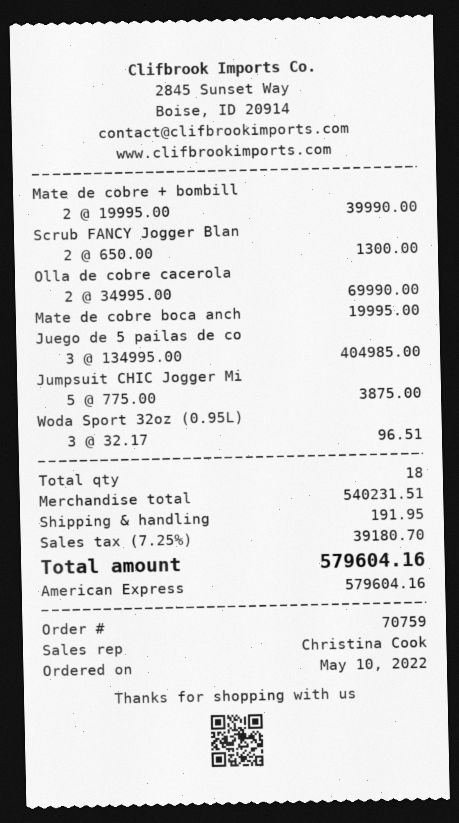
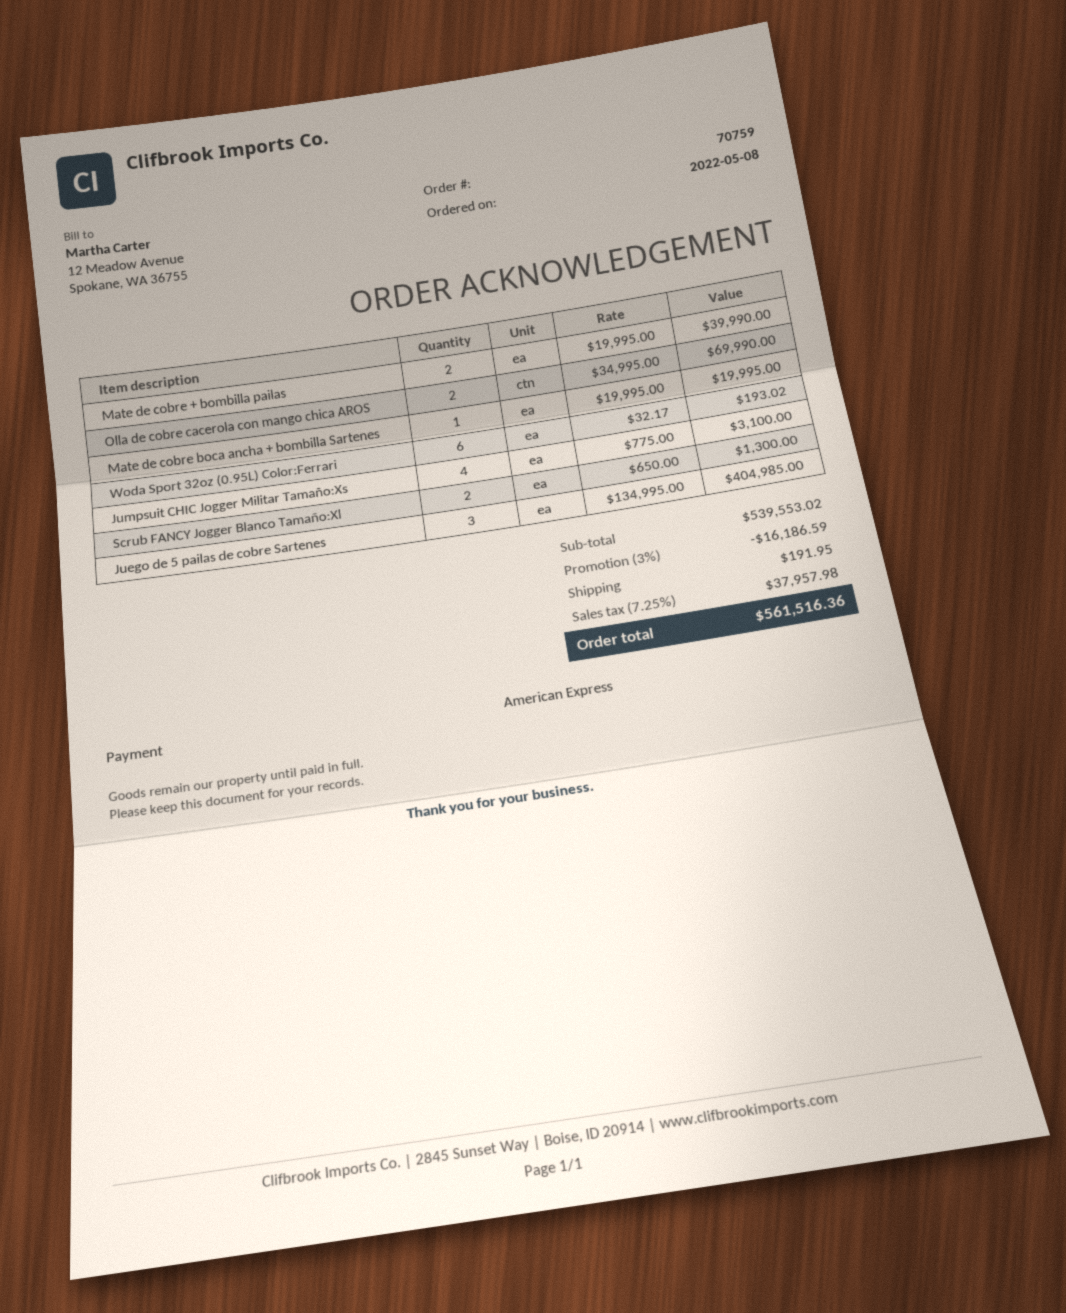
order date: 2022-05-10 -> 2022-05-08
Jumpsuit CHIC Jogger Mi: 5 x 775.00 = 3875.00 -> 4 x 775.00 = 3100.00
Woda Sport 32oz (0.95L): 3 x 32.17 = 96.51 -> 6 x 32.17 = 193.02
subtotal: 540231.51 -> 539553.02
discount: none -> 3% = 16186.59
tax: 7.25% = 39180.70 -> 7.25% = 37957.98
total: 579604.16 -> 561516.36

